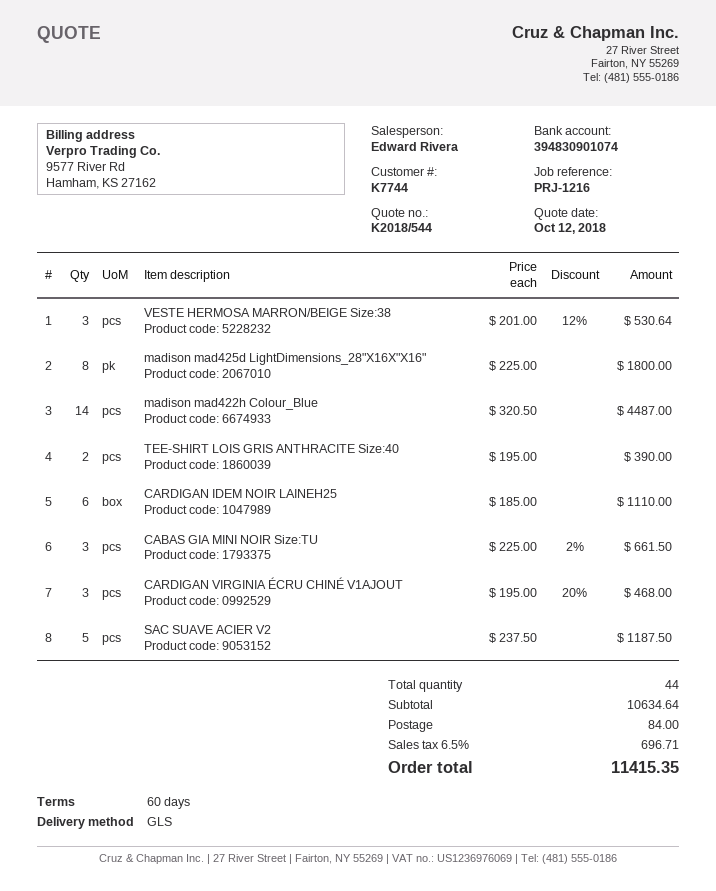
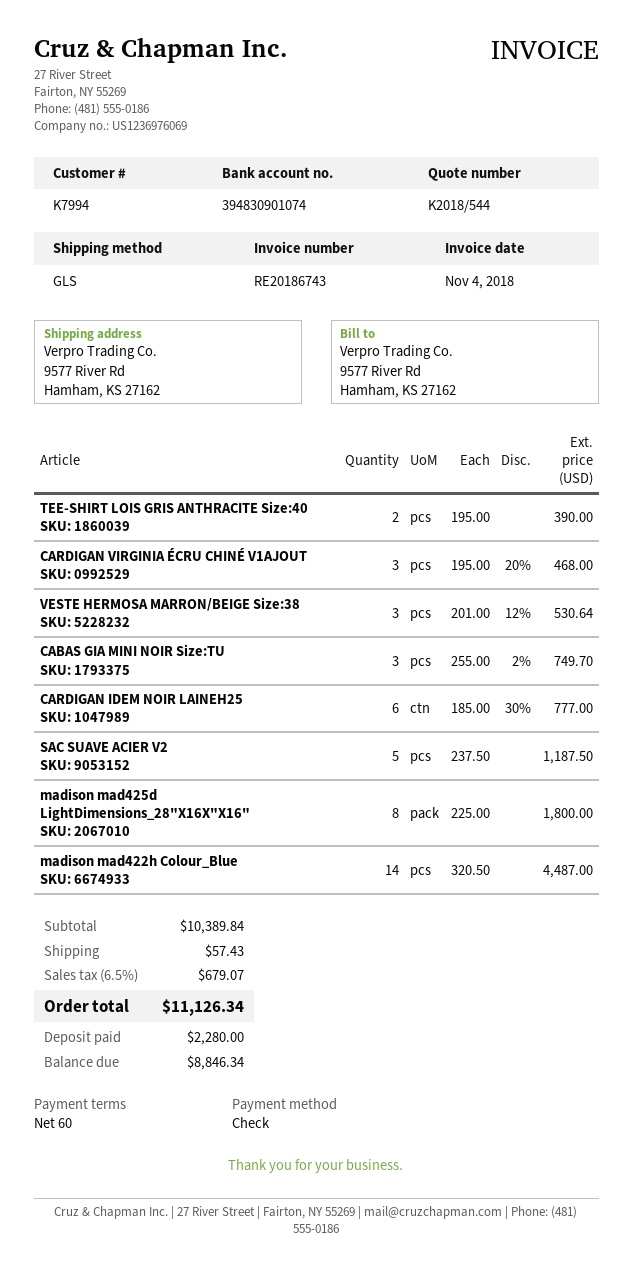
customer number: K7744 -> K7994
CARDIGAN IDEM NOIR LAINEH25: 6 x 185.00 = 1110.00 -> 6 x 185.00 - 30% = 777.00
CABAS GIA MINI NOIR Size:TU: 3 x 225.00 - 2% = 661.50 -> 3 x 255.00 - 2% = 749.70
subtotal: 10634.64 -> 10389.84
shipping: 84.00 -> 57.43
tax: 6.5% = 696.71 -> 6.5% = 679.07
total: 11415.35 -> 11126.34

